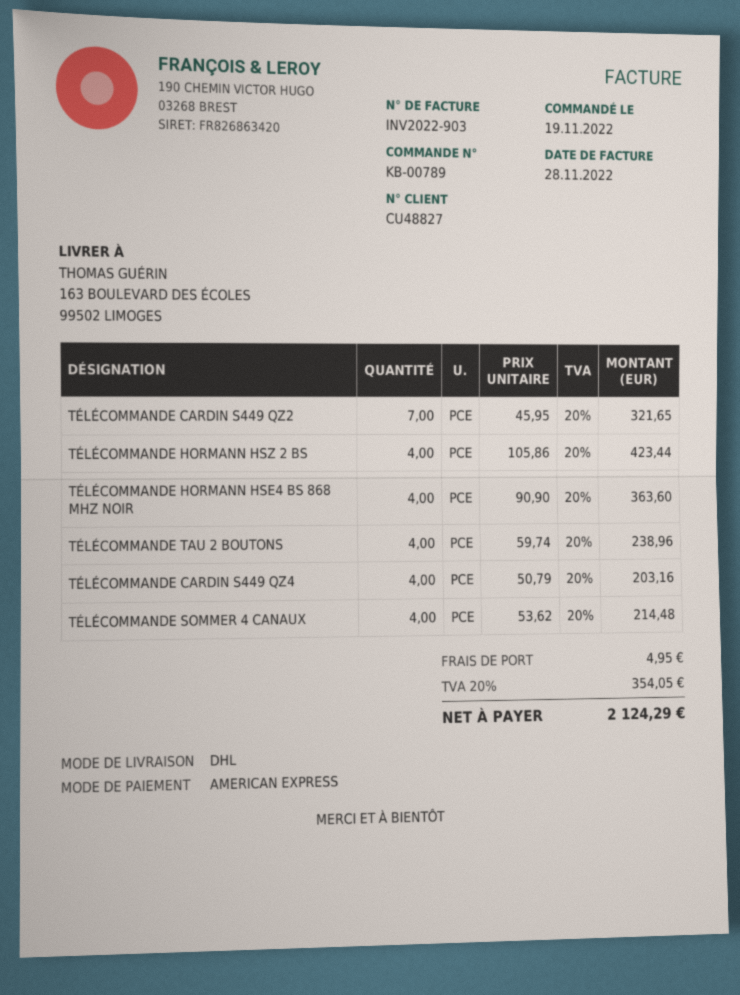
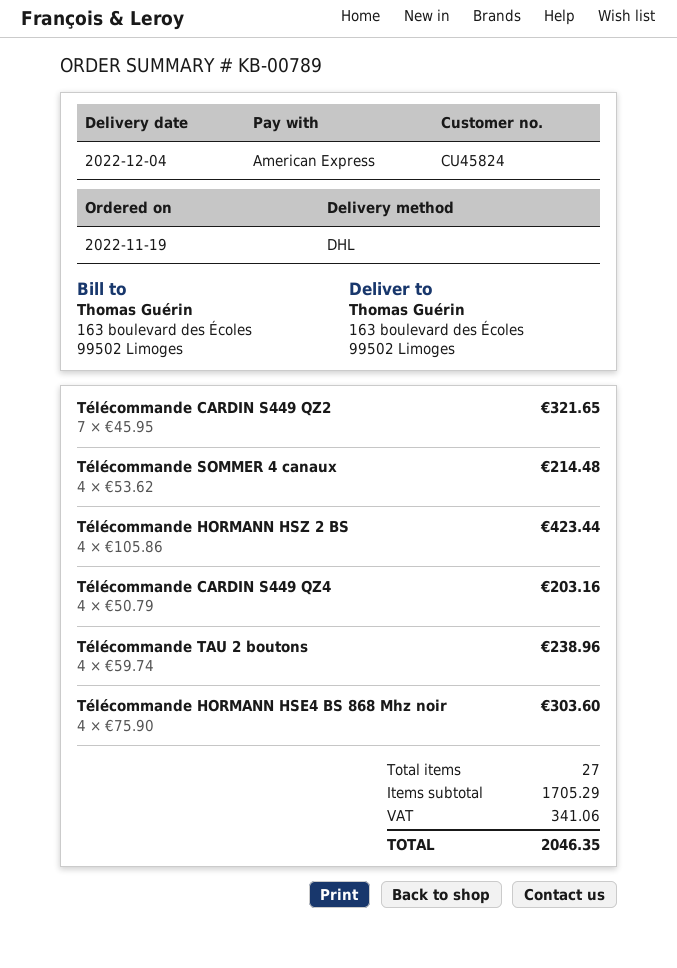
customer number: CU48827 -> CU45824
TÉLÉCOMMANDE HORMANN HSE4 BS 868 MHZ NOIR: 4 x 90.90 = 363.60 -> 4 x 75.90 = 303.60
shipping: 4.95 -> none
tax: 354.05 -> 341.06
total: 2124.29 -> 2046.35

